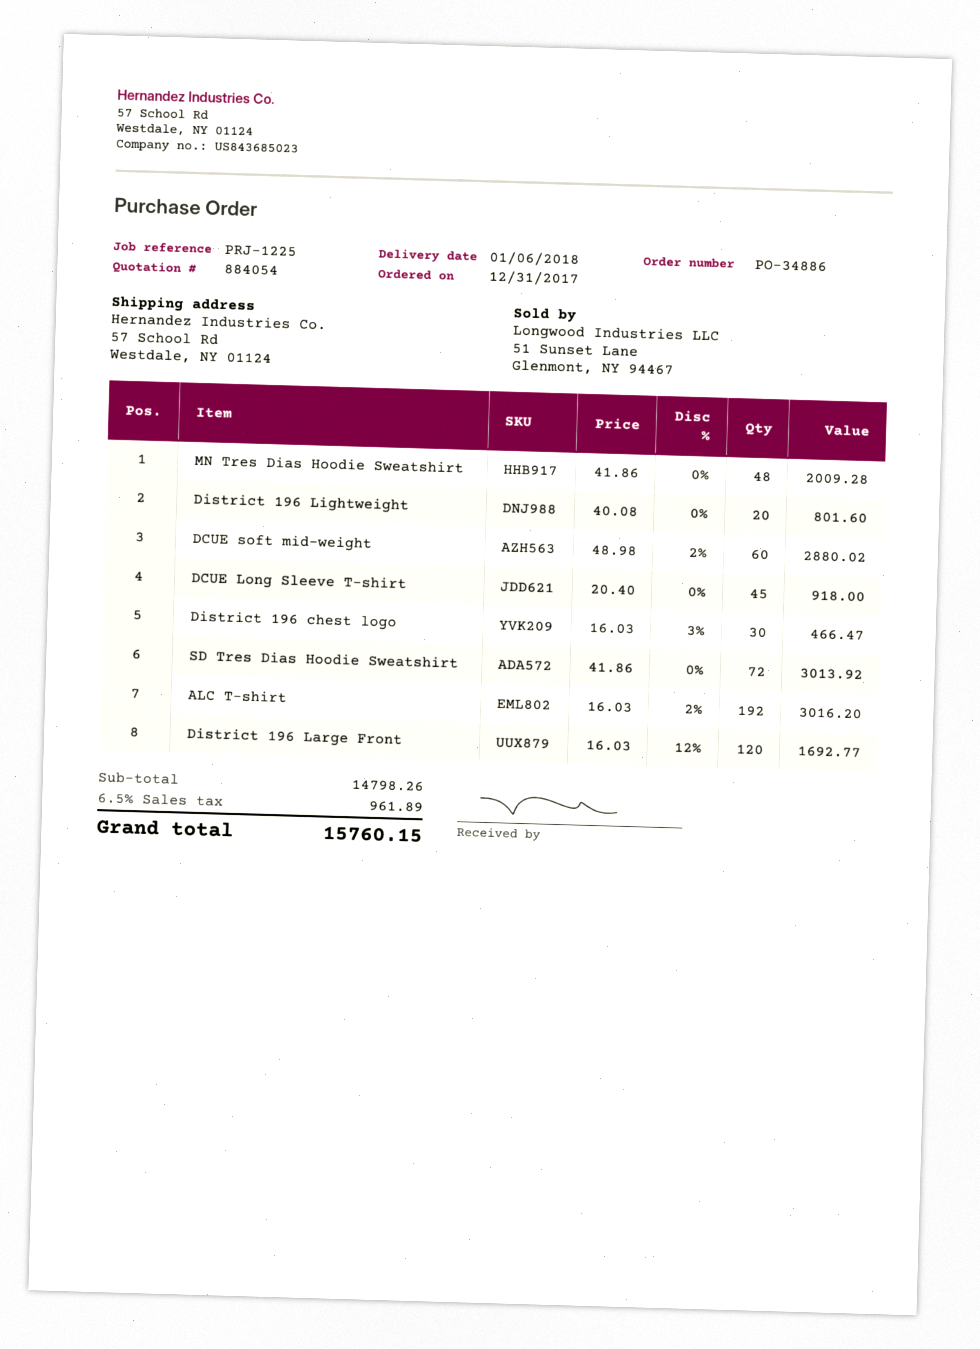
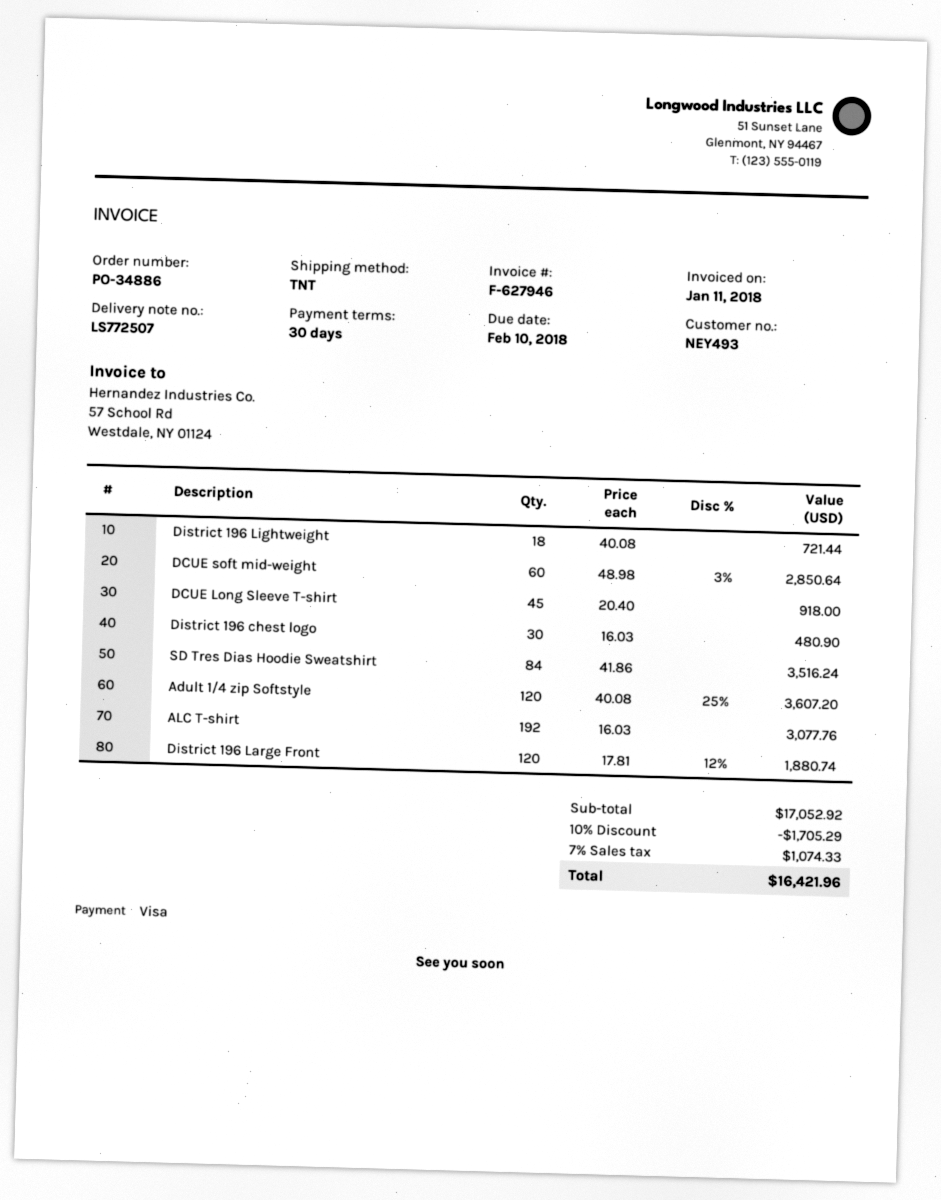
MN Tres Dias Hoodie Sweatshirt: 48 x 41.86 = 2009.28 -> none
District 196 Lightweight: 20 x 40.08 = 801.60 -> 18 x 40.08 = 721.44
DCUE soft mid-weight: 60 x 48.98 - 2% = 2880.02 -> 60 x 48.98 - 3% = 2850.64
District 196 chest logo: 30 x 16.03 - 3% = 466.47 -> 30 x 16.03 = 480.90
SD Tres Dias Hoodie Sweatshirt: 72 x 41.86 = 3013.92 -> 84 x 41.86 = 3516.24
ALC T-shirt: 192 x 16.03 - 2% = 3016.20 -> 192 x 16.03 = 3077.76
District 196 Large Front: 120 x 16.03 - 12% = 1692.77 -> 120 x 17.81 - 12% = 1880.74
Adult 1/4 zip Softstyle: none -> 120 x 40.08 - 25% = 3607.20
subtotal: 14798.26 -> 17052.92
discount: none -> 10% = 1705.29
tax: 6.5% = 961.89 -> 7% = 1074.33
total: 15760.15 -> 16421.96

